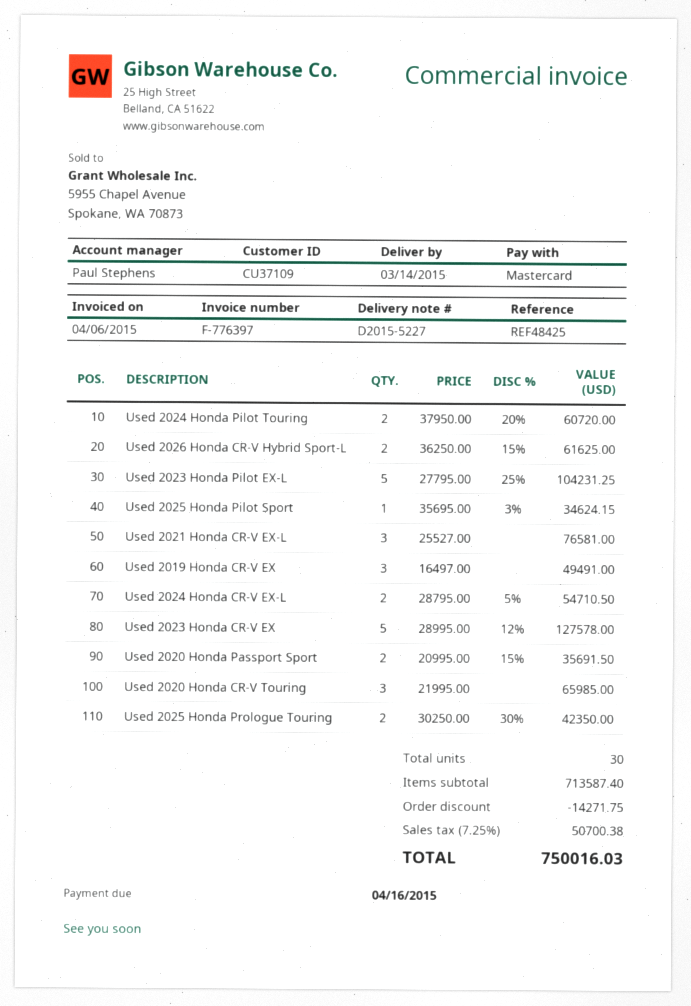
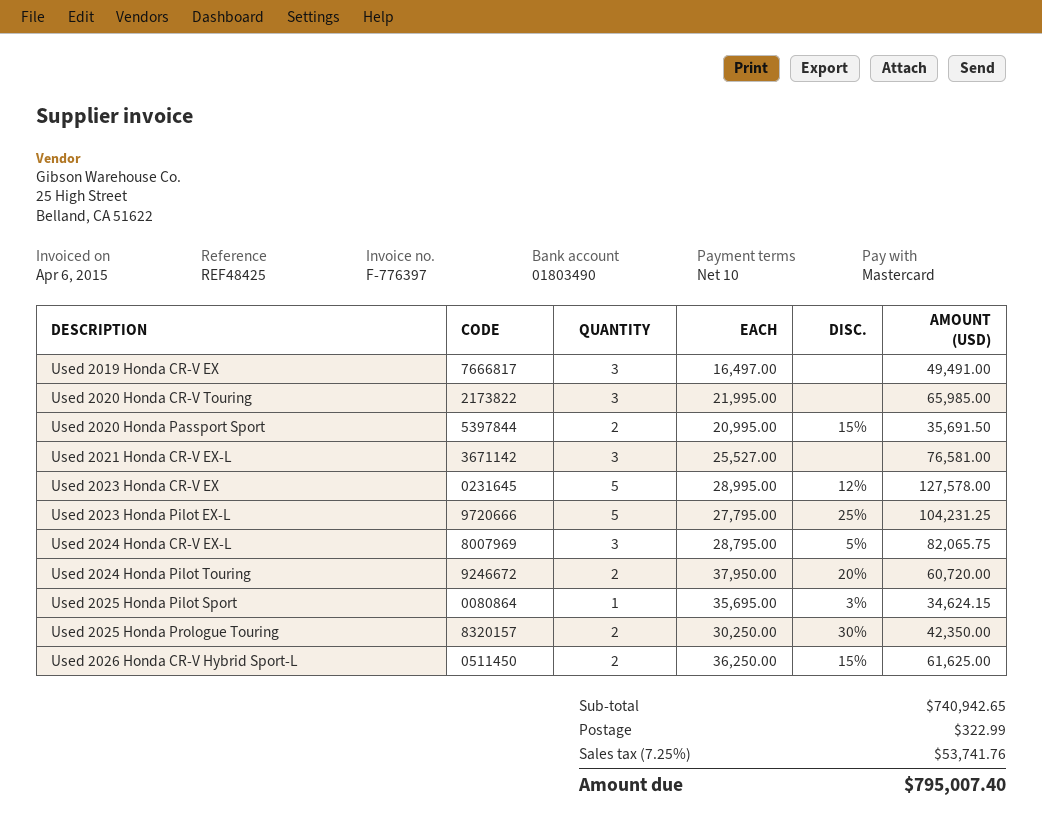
Used 2024 Honda CR-V EX-L: 2 x 28795.00 - 5% = 54710.50 -> 3 x 28795.00 - 5% = 82065.75
subtotal: 713587.40 -> 740942.65
discount: 14271.75 -> none
shipping: none -> 322.99
tax: 7.25% = 50700.38 -> 7.25% = 53741.76
total: 750016.03 -> 795007.40

